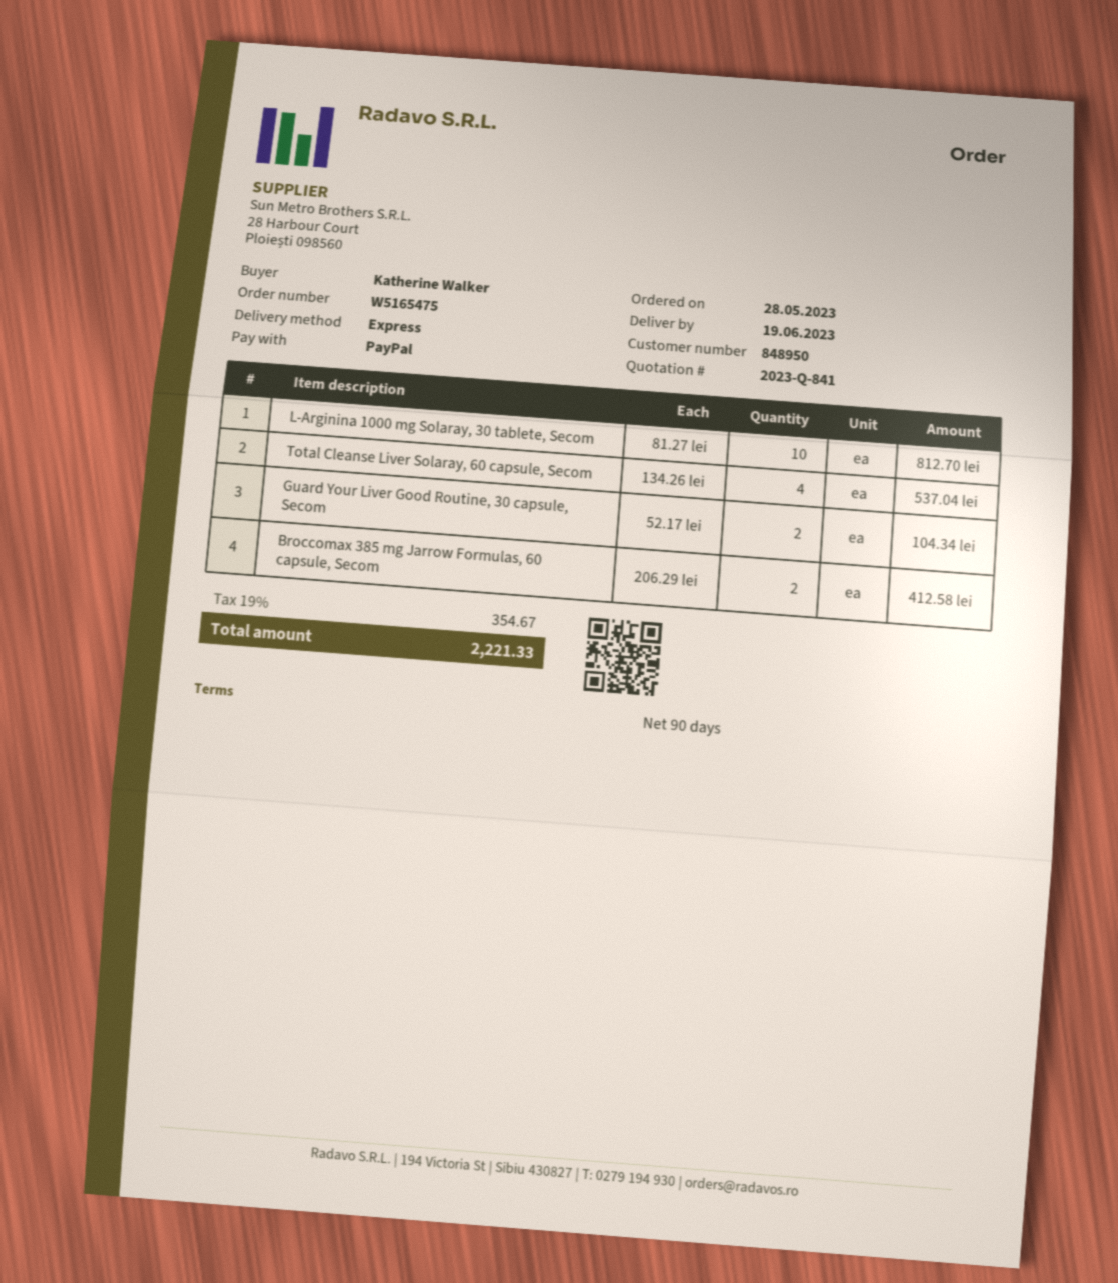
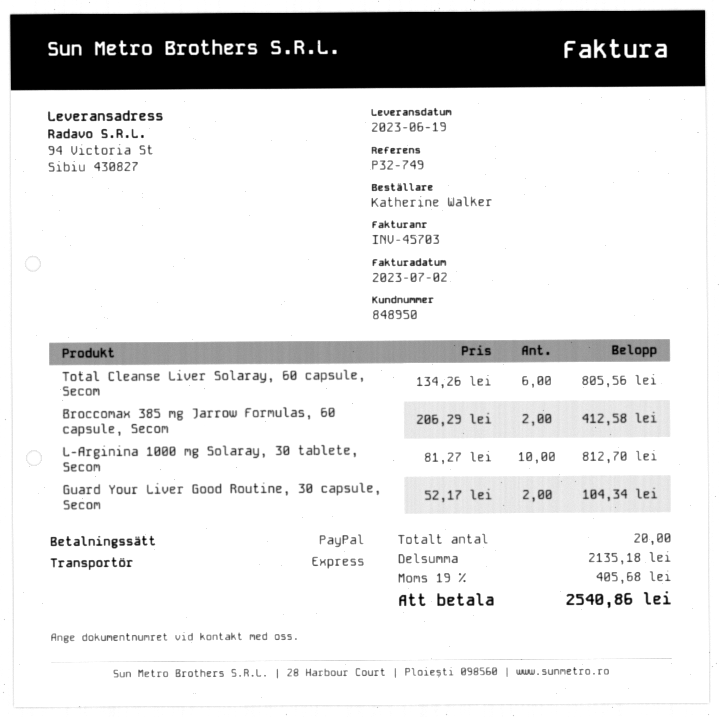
Total Cleanse Liver Solaray, 60 capsule, Secom: 4 x 134.26 = 537.04 -> 6 x 134.26 = 805.56
tax: 19% = 354.67 -> 19% = 405.68
total: 2221.33 -> 2540.86

